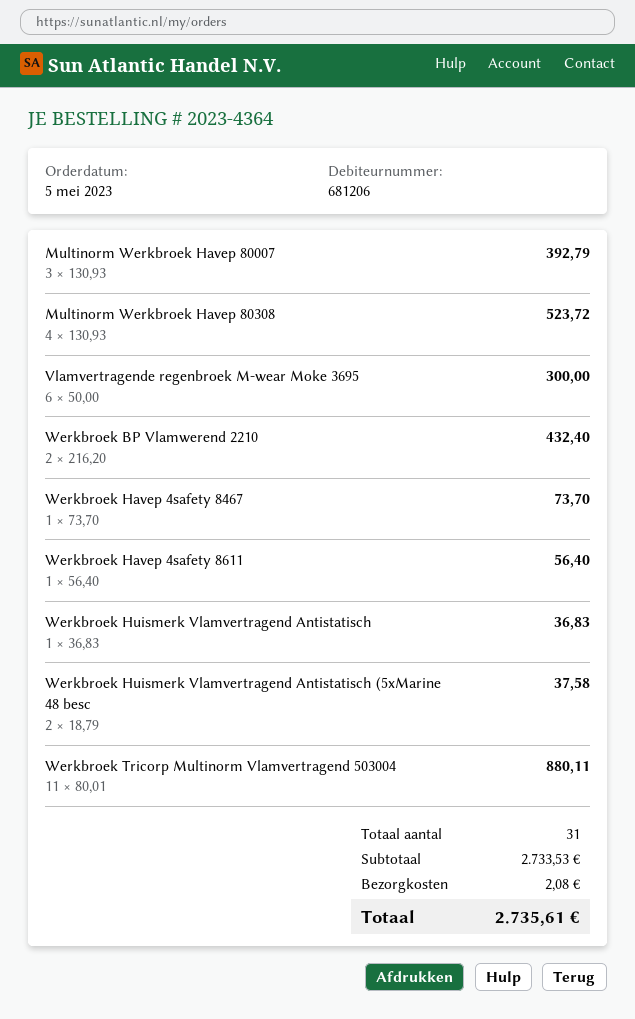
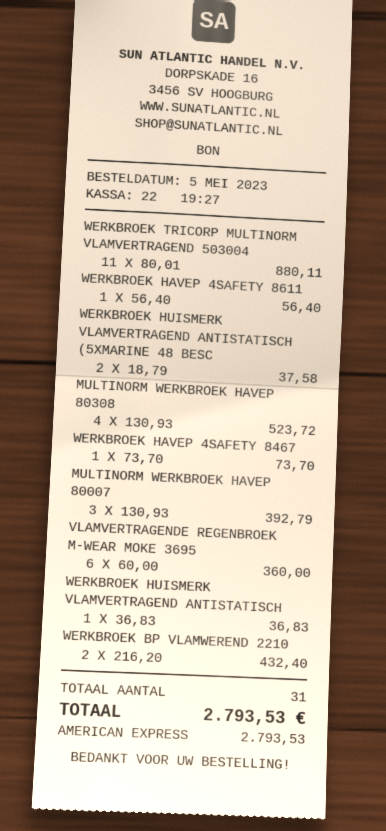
Vlamvertragende regenbroek M-wear Moke 3695: 6 x 50.00 = 300.00 -> 6 x 60.00 = 360.00
shipping: 2.08 -> none
total: 2735.61 -> 2793.53

